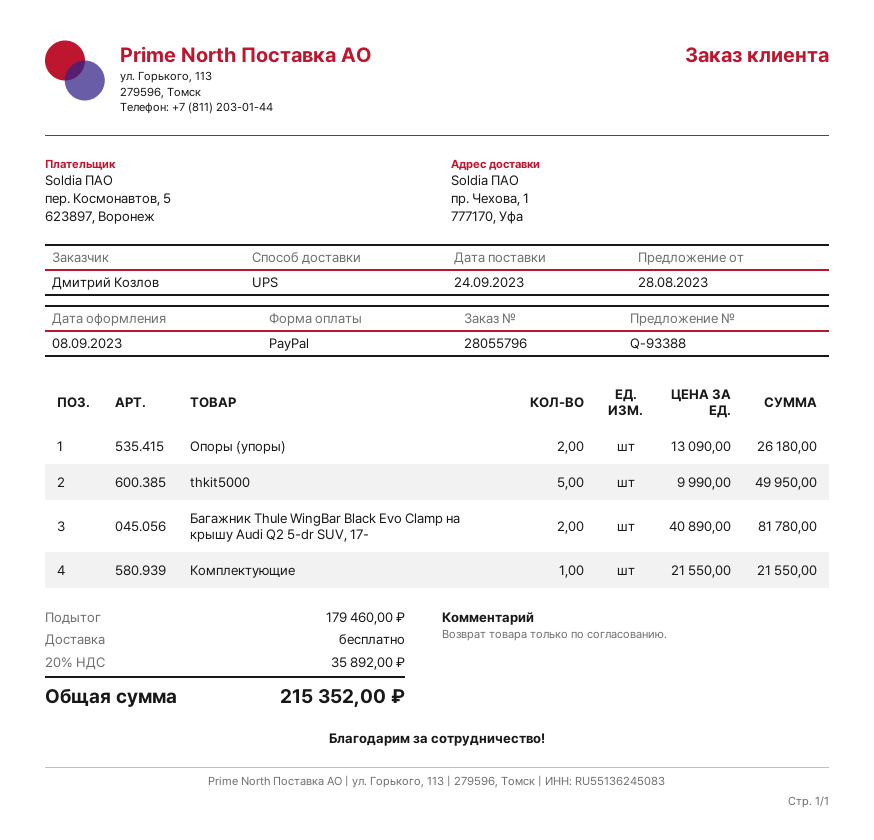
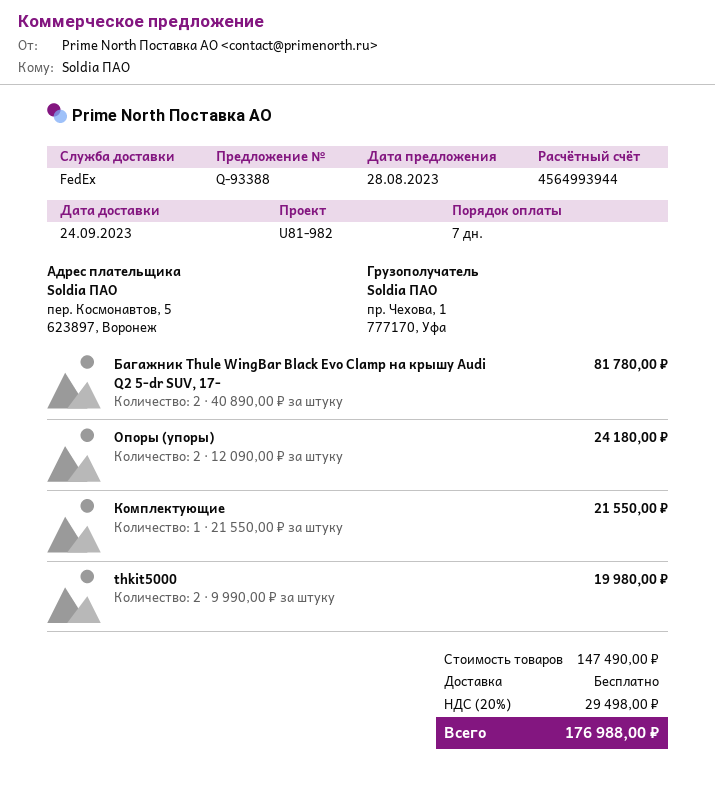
shipping method: UPS -> FedEx
Опоры (упоры): 2 x 13090.00 = 26180.00 -> 2 x 12090.00 = 24180.00
thkit5000: 5 x 9990.00 = 49950.00 -> 2 x 9990.00 = 19980.00
subtotal: 179460.00 -> 147490.00
tax: 20% = 35892.00 -> 20% = 29498.00
total: 215352.00 -> 176988.00

